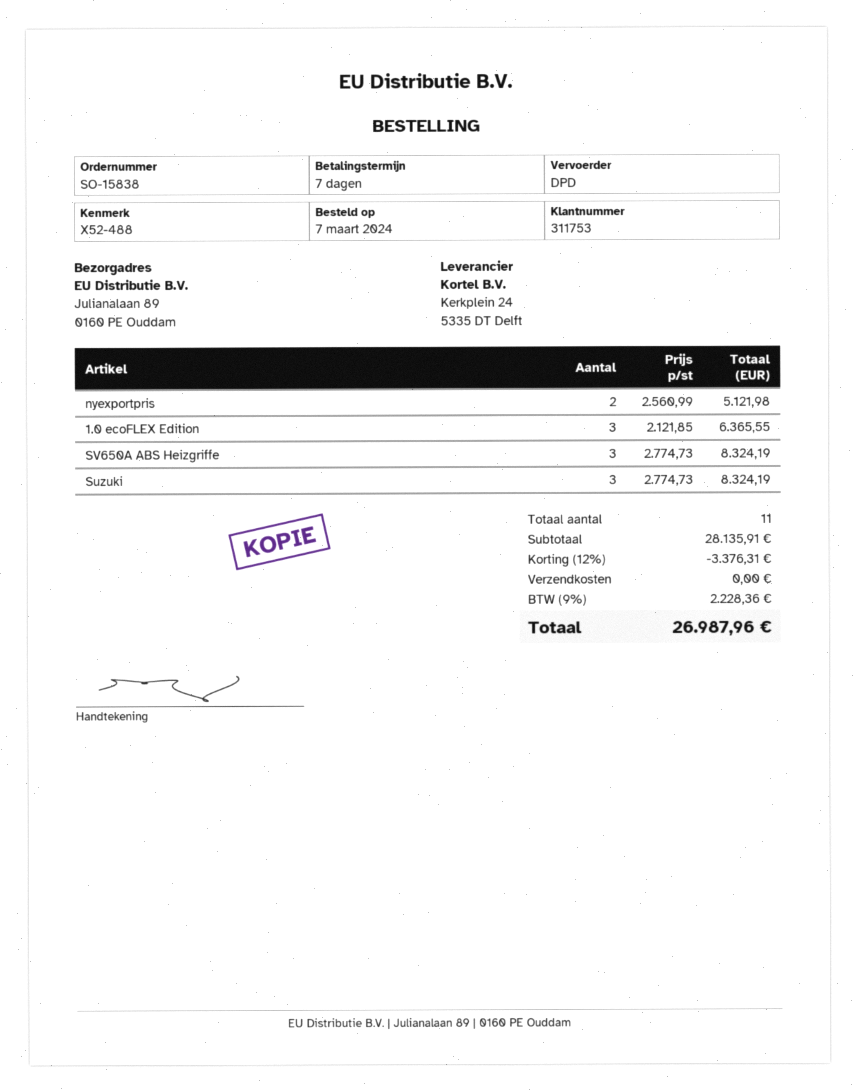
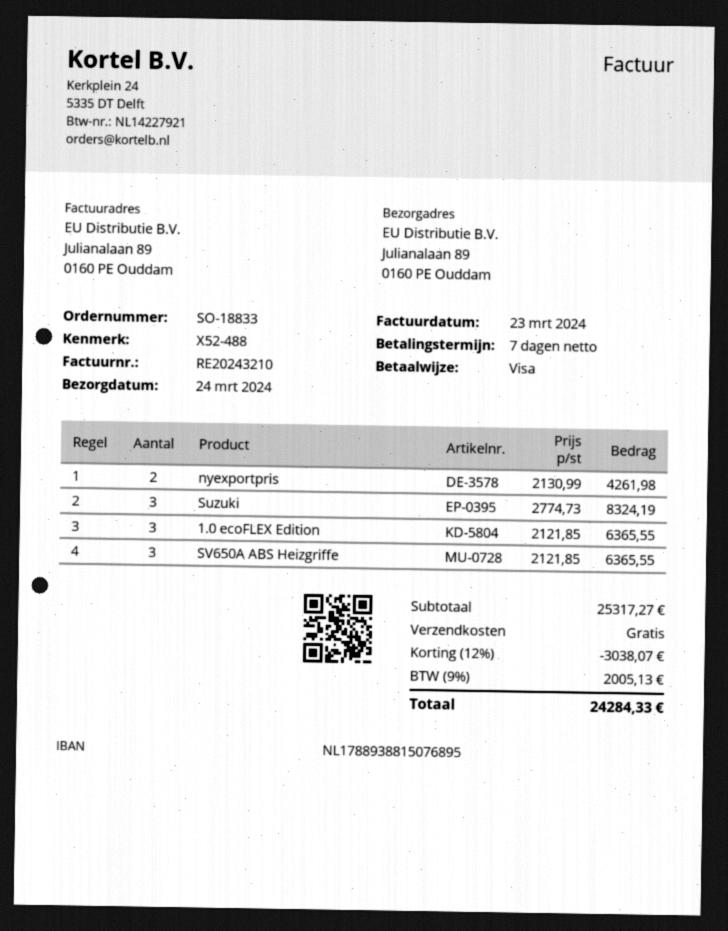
order number: SO-15838 -> SO-18833
nyexportpris: 2 x 2560.99 = 5121.98 -> 2 x 2130.99 = 4261.98
SV650A ABS Heizgriffe: 3 x 2774.73 = 8324.19 -> 3 x 2121.85 = 6365.55
subtotal: 28135.91 -> 25317.27
discount: 12% = 3376.31 -> 12% = 3038.07
tax: 9% = 2228.36 -> 9% = 2005.13
total: 26987.96 -> 24284.33

